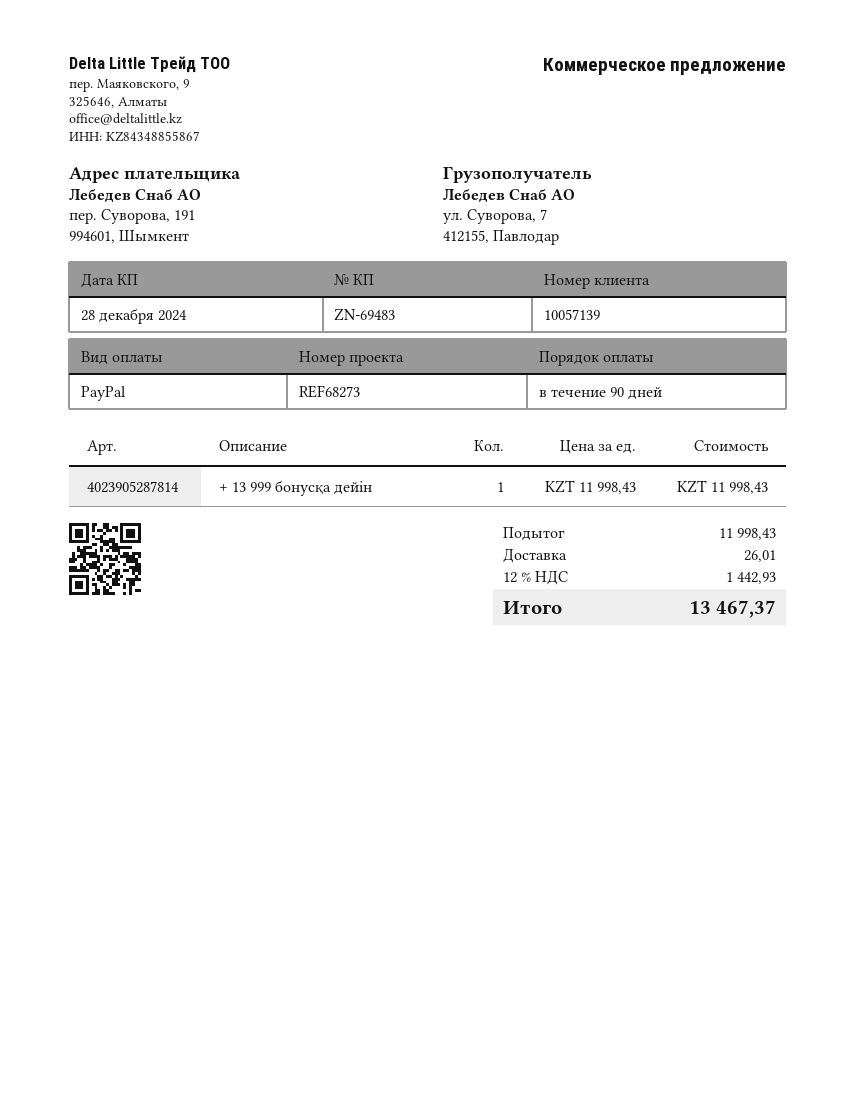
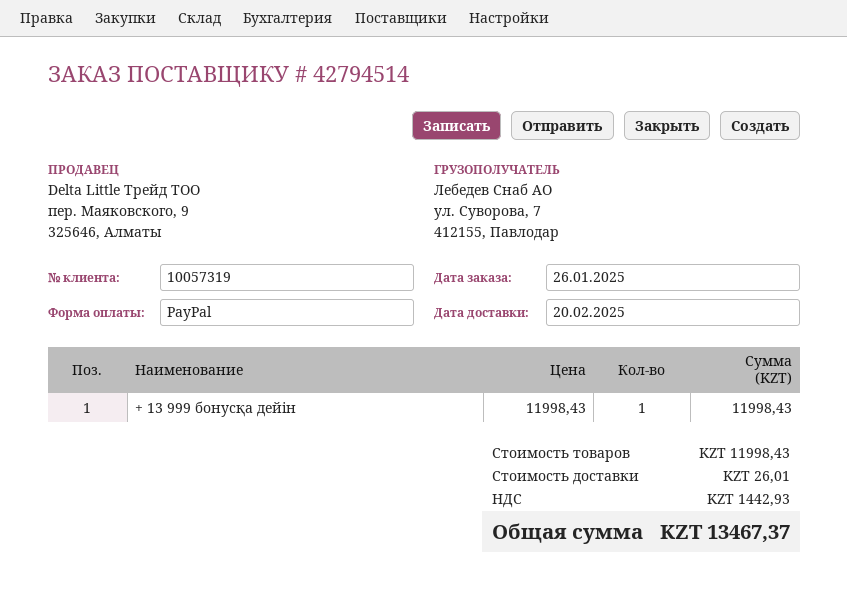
customer number: 10057139 -> 10057319

